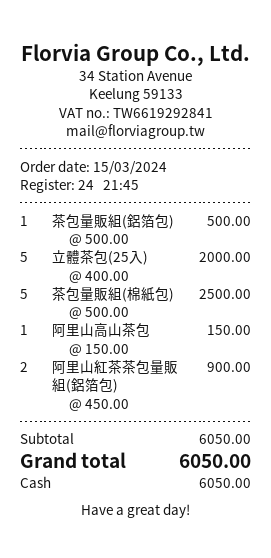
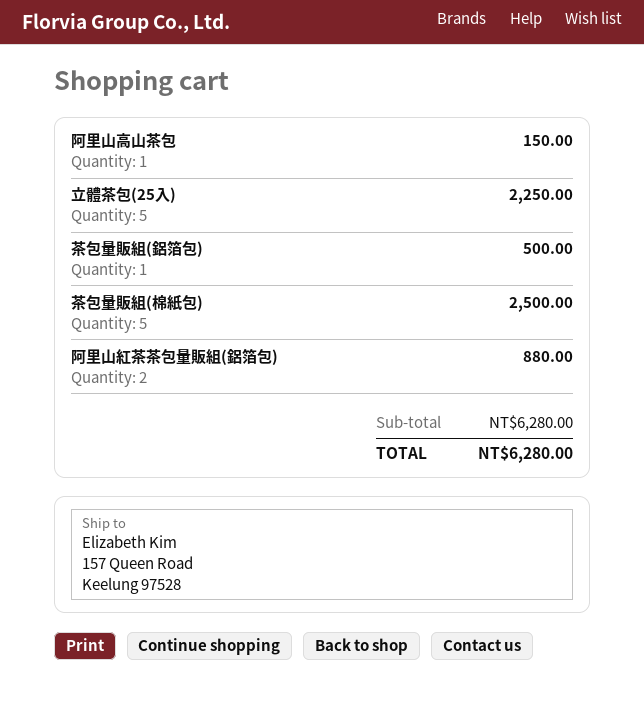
立體茶包(25入): 5 for 2000.00 -> 5 for 2250.00
阿里山紅茶茶包量販組(鋁箔包): 2 for 900.00 -> 2 for 880.00
subtotal: 6050.00 -> 6280.00
total: 6050.00 -> 6280.00

